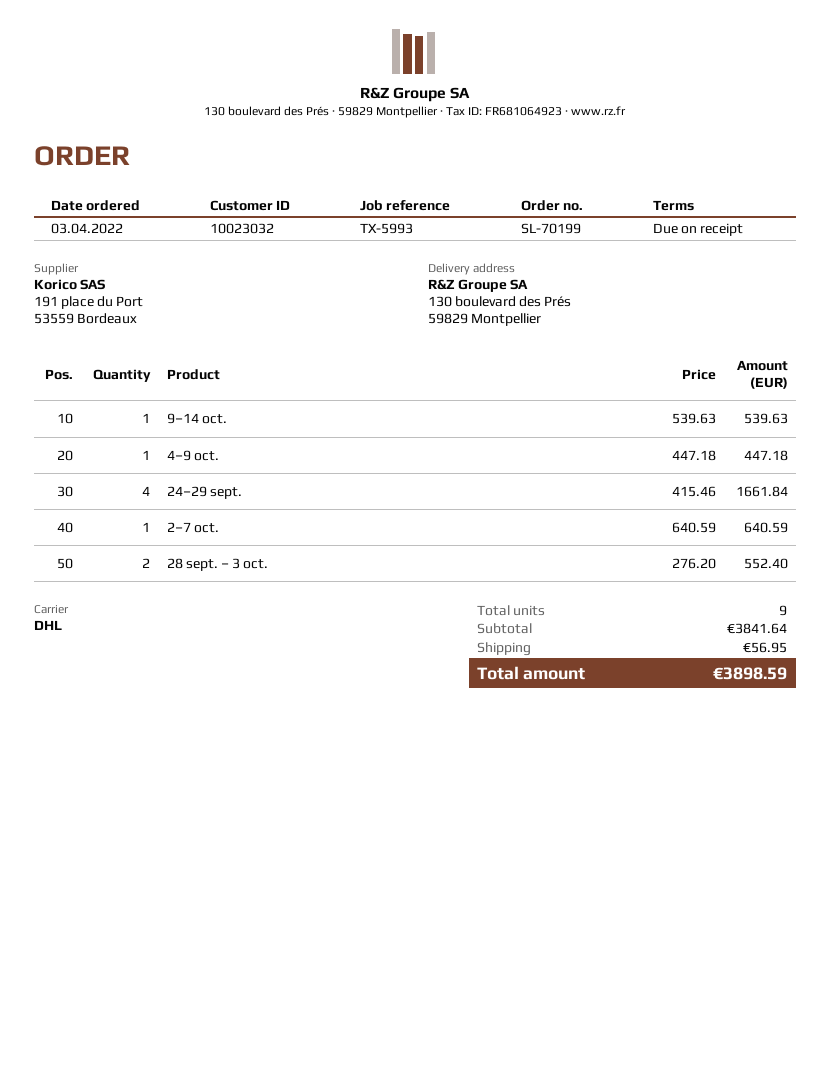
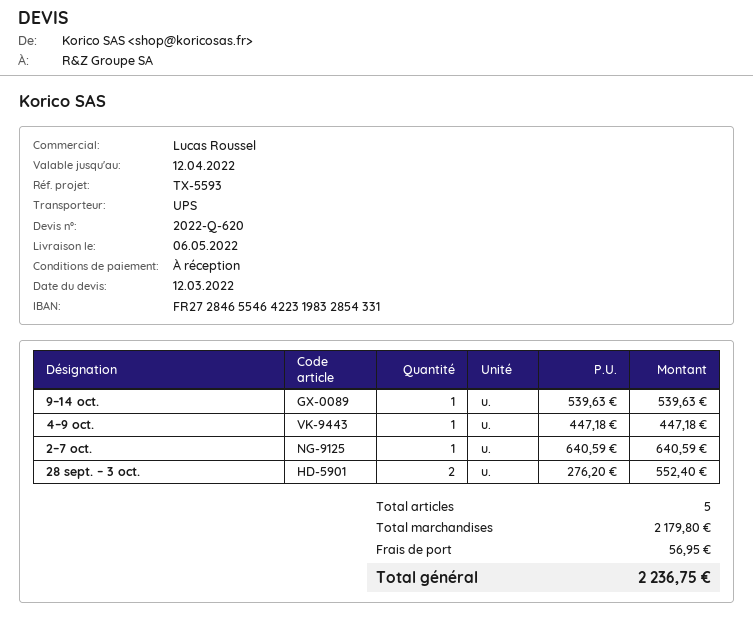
reference: TX-5993 -> TX-5593
shipping method: DHL -> UPS
24–29 sept.: 4 x 415.46 = 1661.84 -> none
total quantity: 9 -> 5
subtotal: 3841.64 -> 2179.80
total: 3898.59 -> 2236.75

